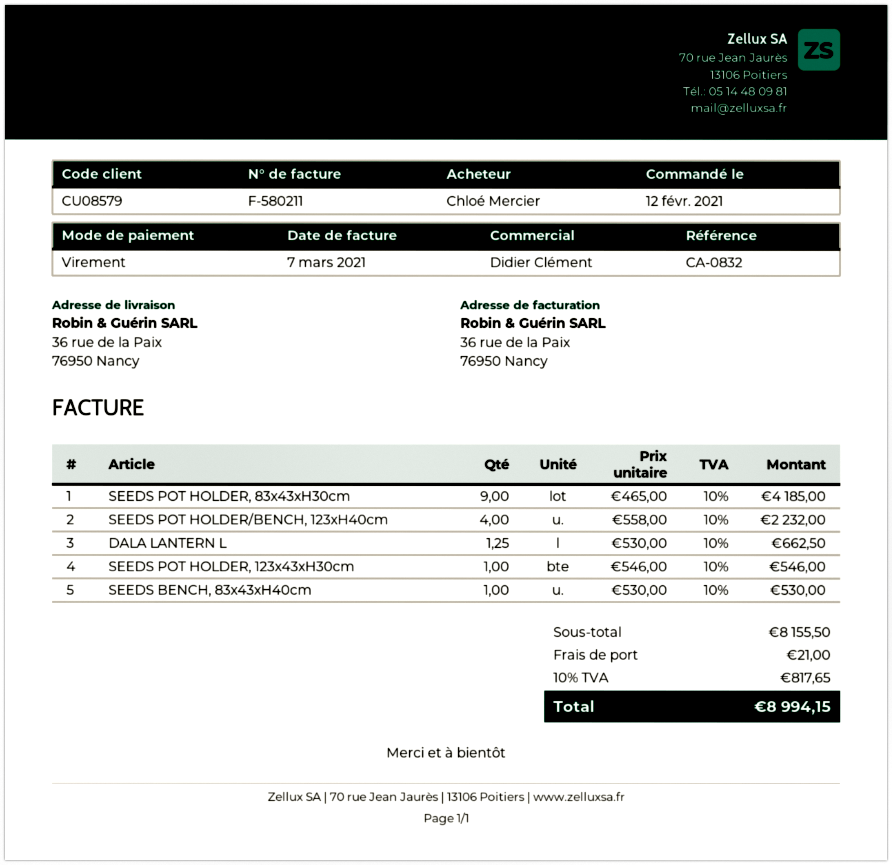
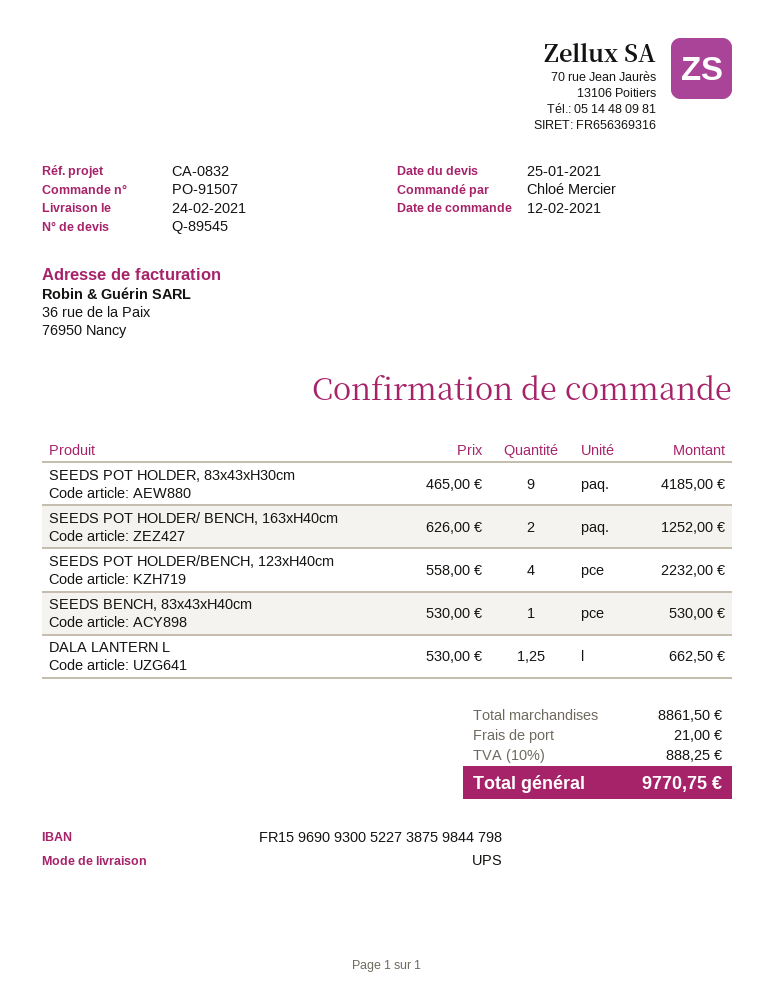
SEEDS POT HOLDER, 123x43xH30cm: 1 x 546.00 = 546.00 -> none
SEEDS POT HOLDER/ BENCH, 163xH40cm: none -> 2 x 626.00 = 1252.00
subtotal: 8155.50 -> 8861.50
tax: 10% = 817.65 -> 10% = 888.25
total: 8994.15 -> 9770.75

